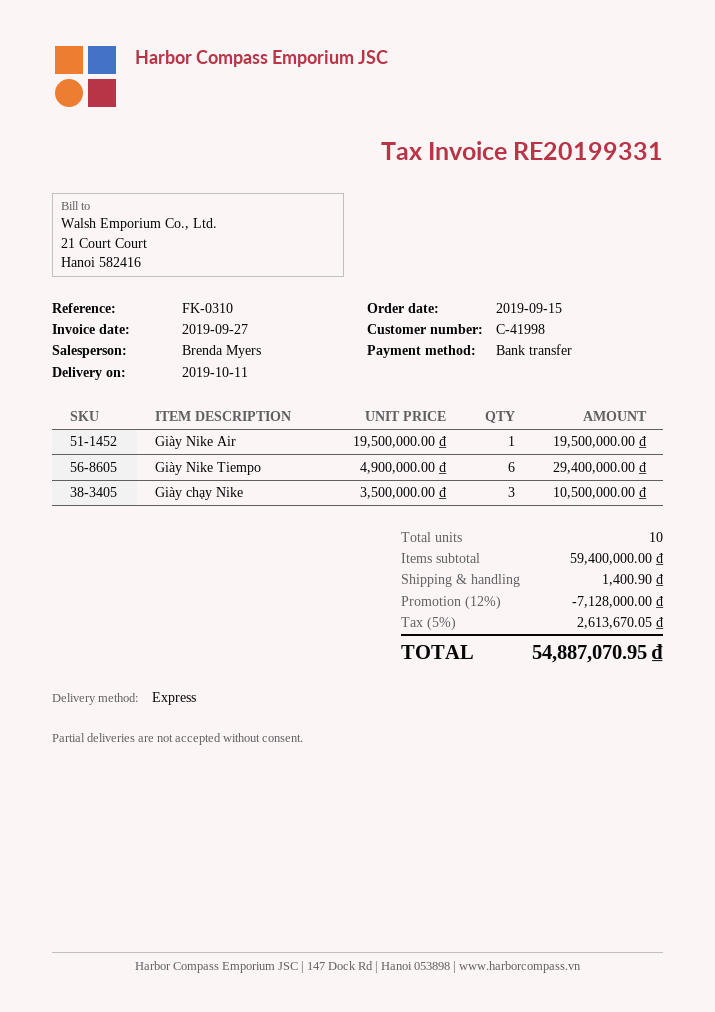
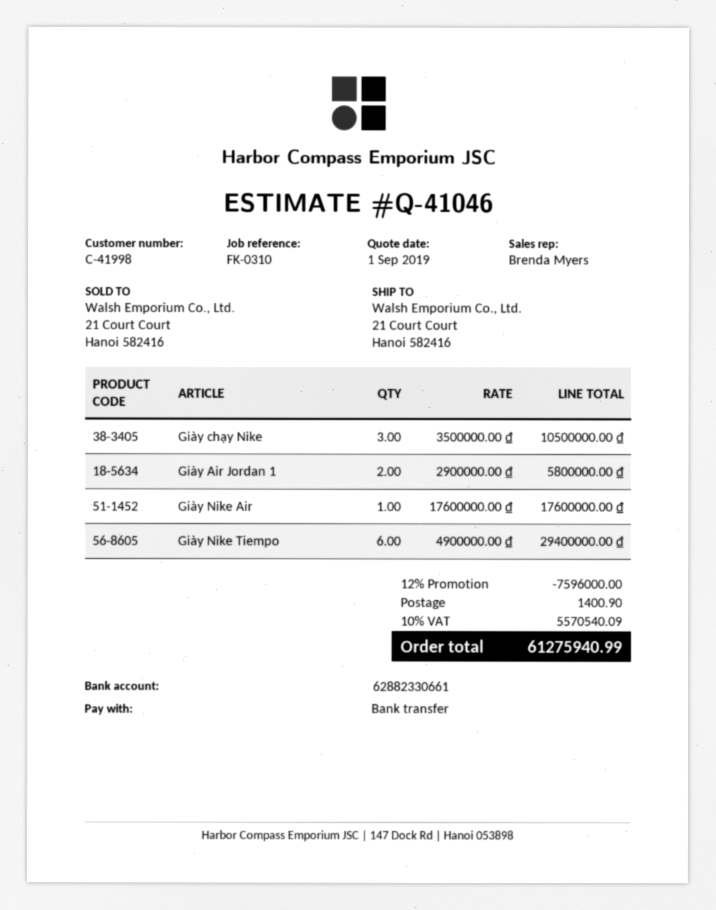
Giày Nike Air: 1 x 19500000.00 = 19500000.00 -> 1 x 17600000.00 = 17600000.00
Giày Air Jordan 1: none -> 2 x 2900000.00 = 5800000.00
discount: 12% = 7128000.00 -> 12% = 7596000.00
tax: 5% = 2613670.05 -> 10% = 5570540.09
total: 54887070.95 -> 61275940.99

